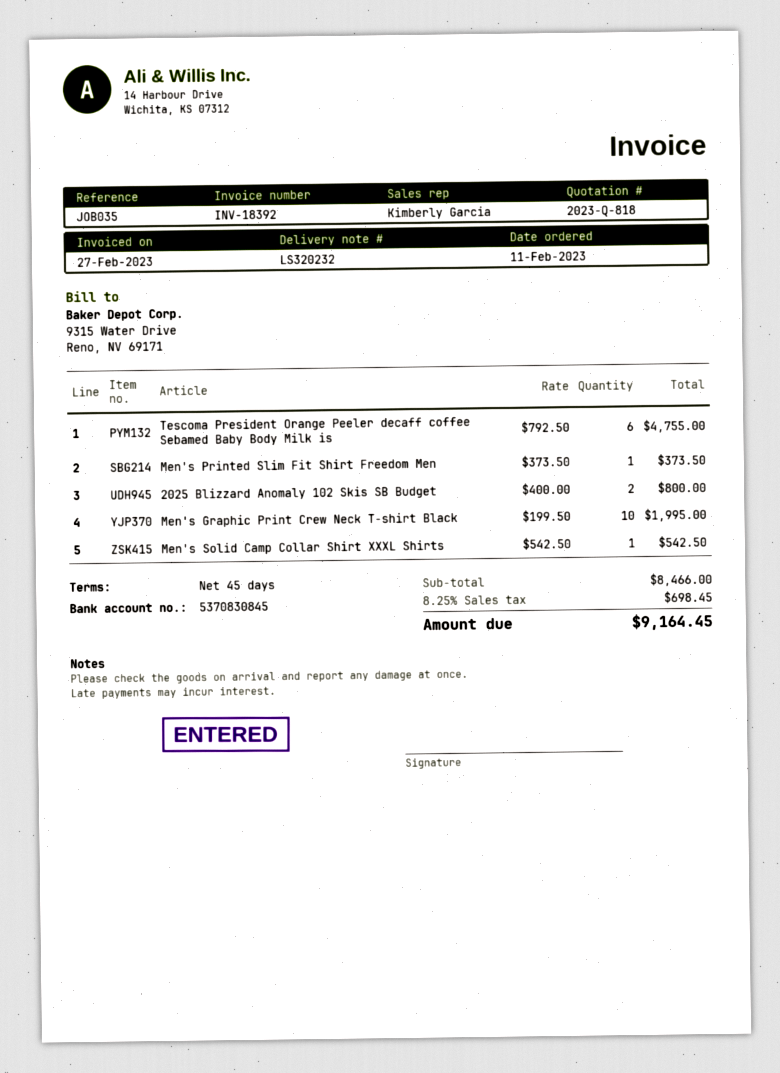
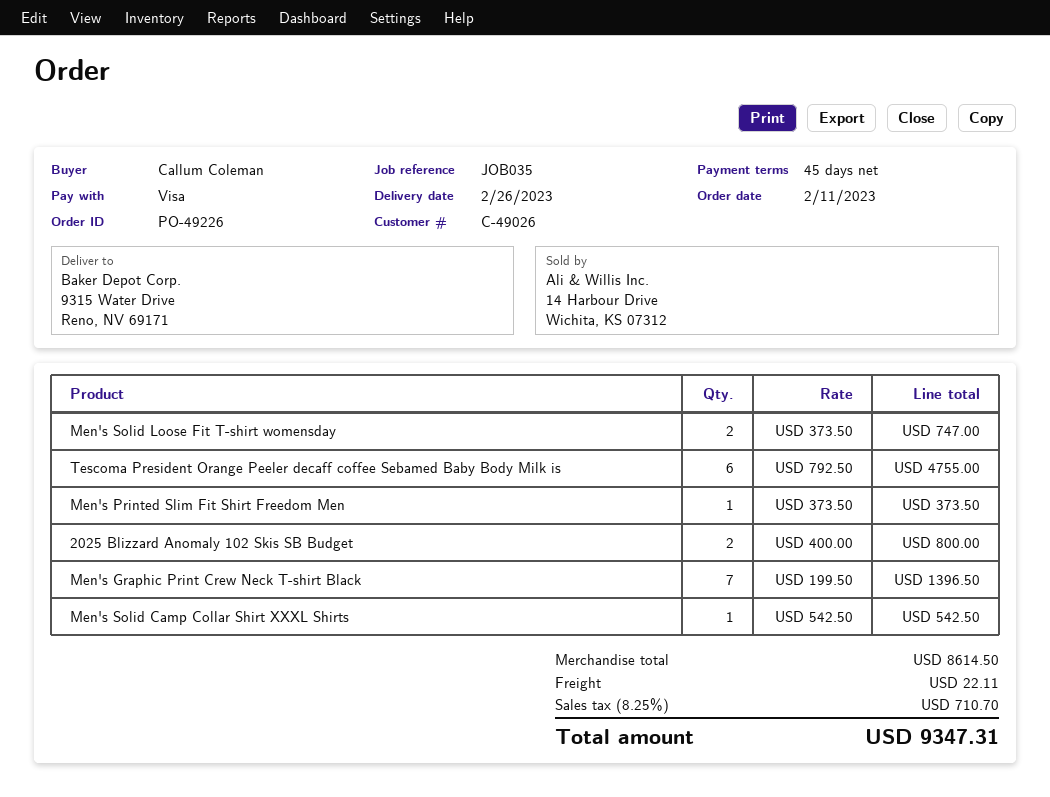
Men's Graphic Print Crew Neck T-shirt Black: 10 x 199.50 = 1995.00 -> 7 x 199.50 = 1396.50
Men's Solid Loose Fit T-shirt womensday: none -> 2 x 373.50 = 747.00
subtotal: 8466.00 -> 8614.50
shipping: none -> 22.11
tax: 8.25% = 698.45 -> 8.25% = 710.70
total: 9164.45 -> 9347.31

